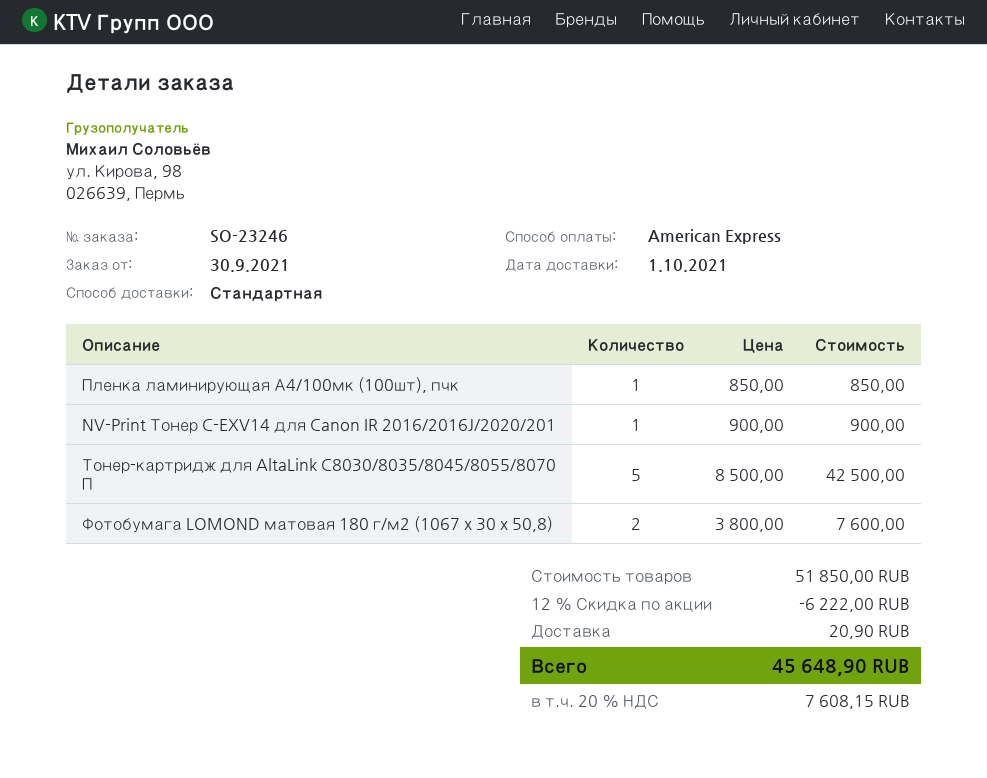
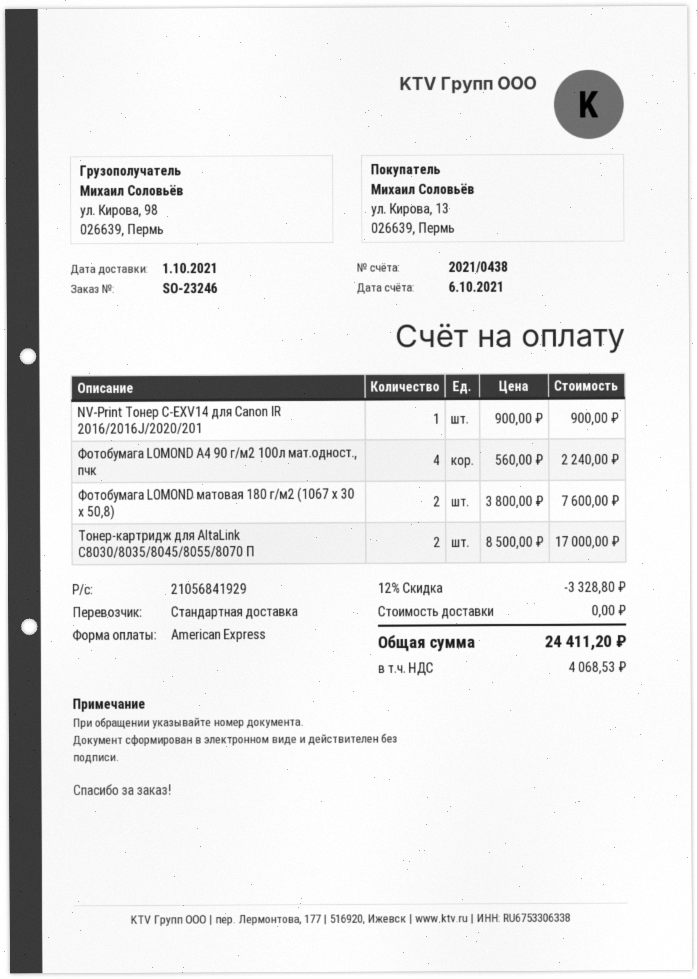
Пленка ламинирующая А4/100мк (100шт), пчк: 1 x 850.00 = 850.00 -> none
Тонер-картридж для AltaLink C8030/8035/8045/8055/8070 П: 5 x 8500.00 = 42500.00 -> 2 x 8500.00 = 17000.00
Фотобумага LOMOND A4 90 г/м2 100л мат.одност., пчк: none -> 4 x 560.00 = 2240.00
discount: 12% = 6222.00 -> 12% = 3328.80
shipping: 20.90 -> 0.00
tax: 7608.15 -> 4068.53
total: 45648.90 -> 24411.20

